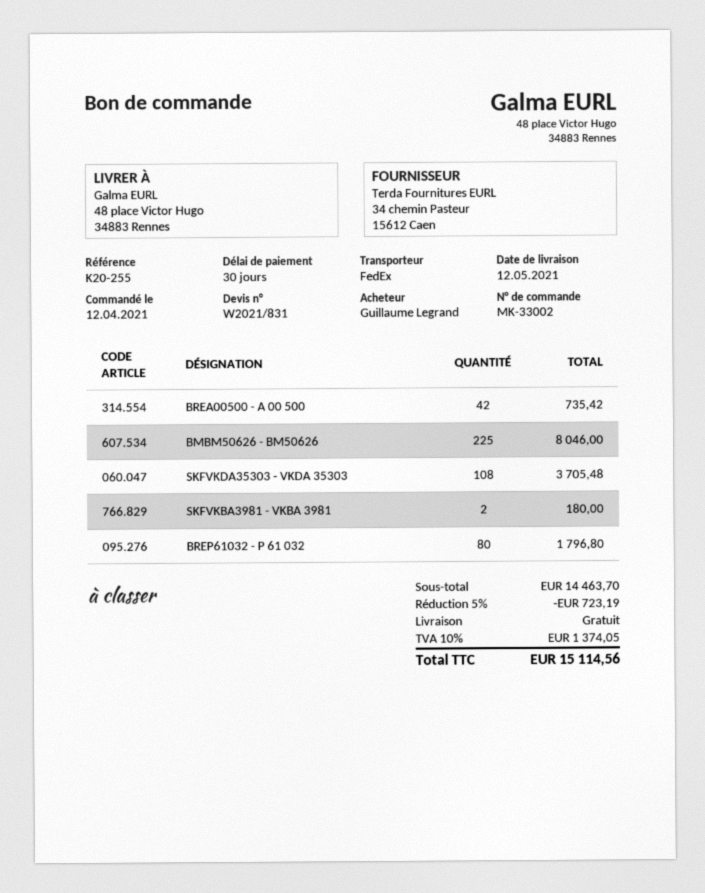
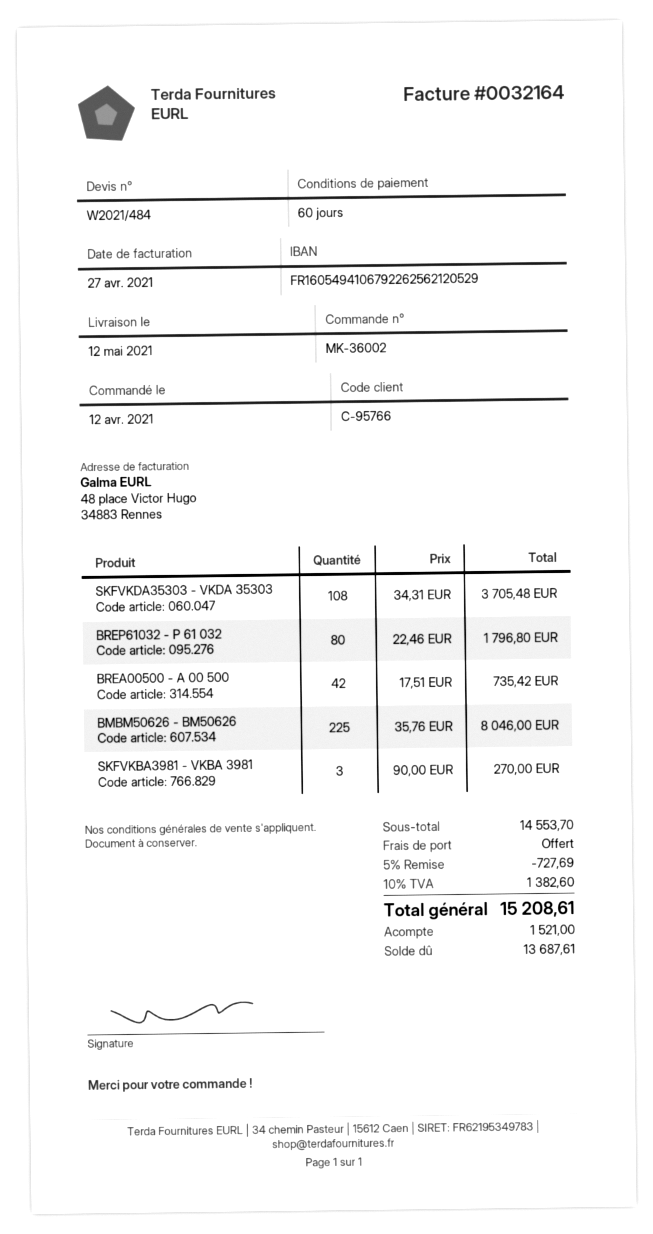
quote number: W2021/831 -> W2021/484
order number: MK-33002 -> MK-36002
payment terms: 30 days -> 60 days
SKFVKBA3981 - VKBA 3981: 2 for 180.00 -> 3 for 270.00
subtotal: 14463.70 -> 14553.70
discount: 5% = 723.19 -> 5% = 727.69
tax: 10% = 1374.05 -> 10% = 1382.60
total: 15114.56 -> 15208.61

